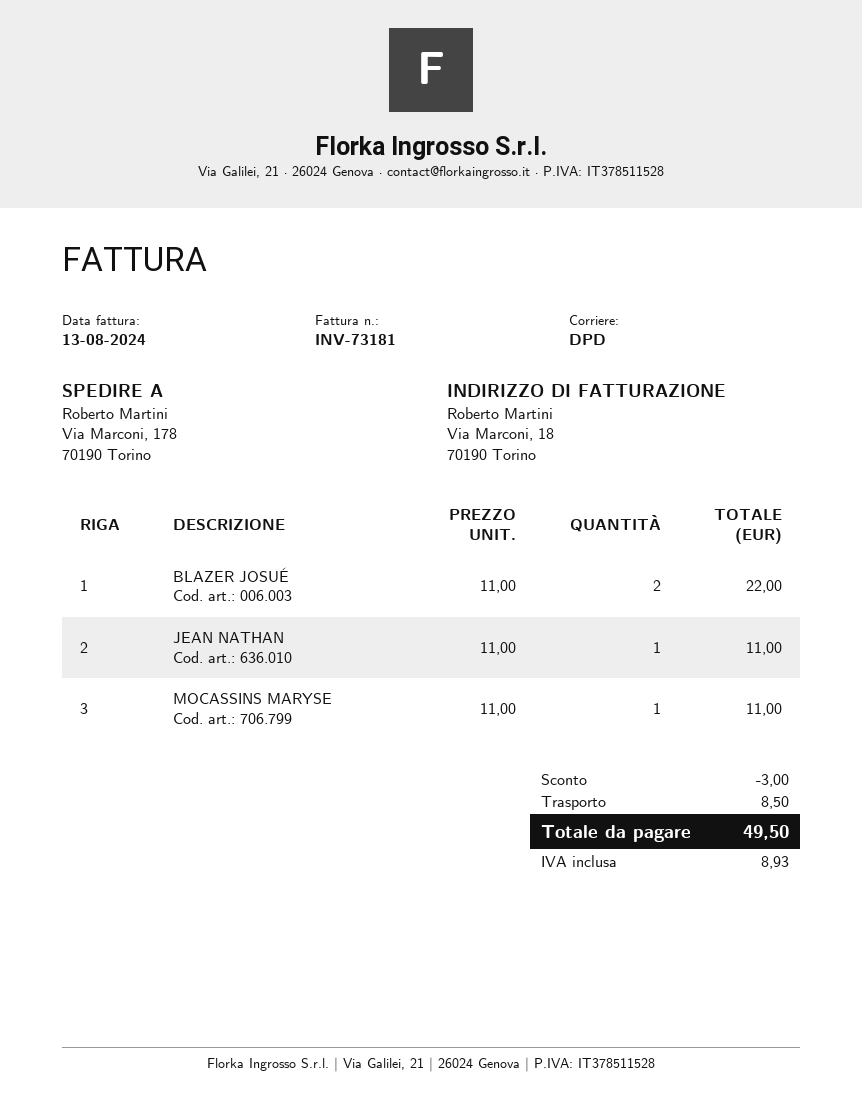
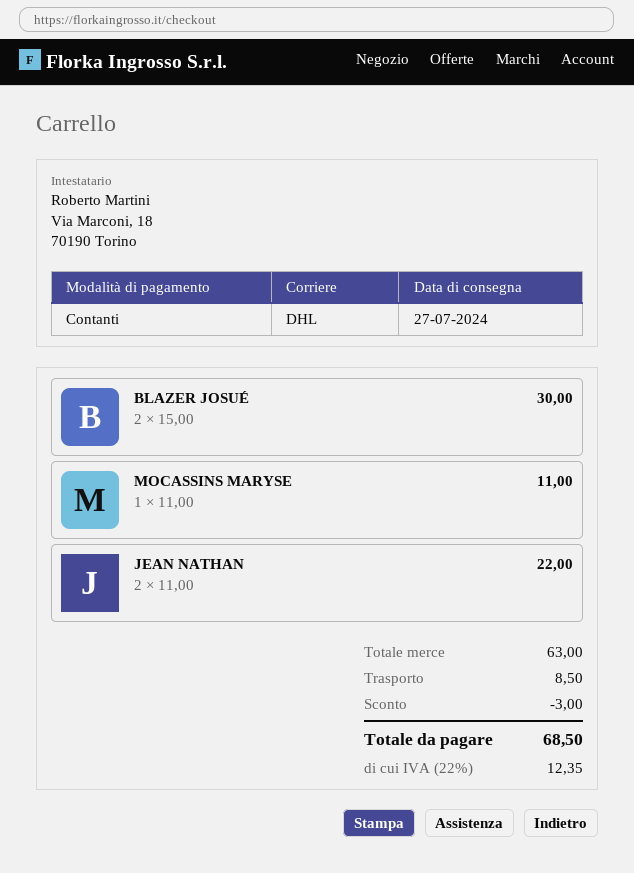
shipping method: DPD -> DHL
BLAZER JOSUÉ: 2 x 11.00 = 22.00 -> 2 x 15.00 = 30.00
JEAN NATHAN: 1 x 11.00 = 11.00 -> 2 x 11.00 = 22.00
tax: 8.93 -> 12.35
total: 49.50 -> 68.50

